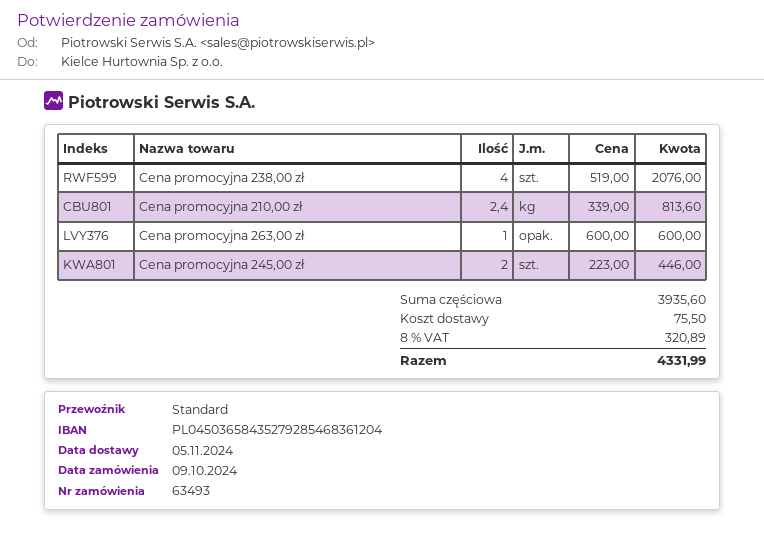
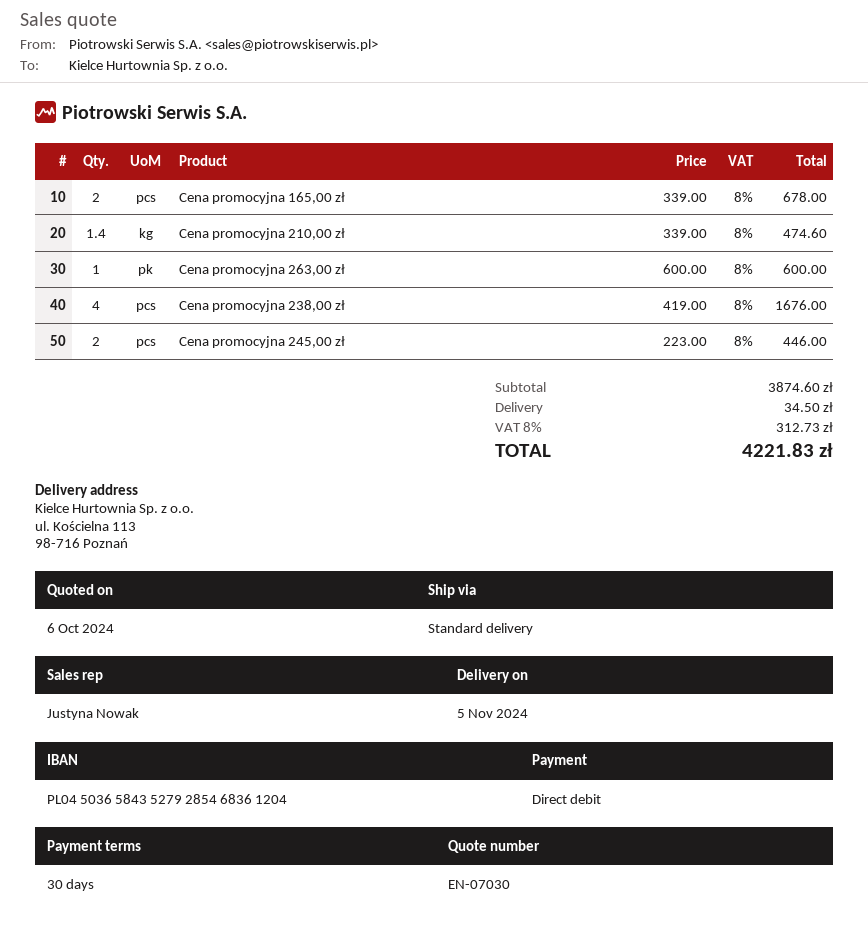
Cena promocyjna 238,00 zł: 4 x 519.00 = 2076.00 -> 4 x 419.00 = 1676.00
Cena promocyjna 210,00 zł: 2.4 x 339.00 = 813.60 -> 1.4 x 339.00 = 474.60
Cena promocyjna 165,00 zł: none -> 2 x 339.00 = 678.00
subtotal: 3935.60 -> 3874.60
shipping: 75.50 -> 34.50
tax: 8% = 320.89 -> 8% = 312.73
total: 4331.99 -> 4221.83

